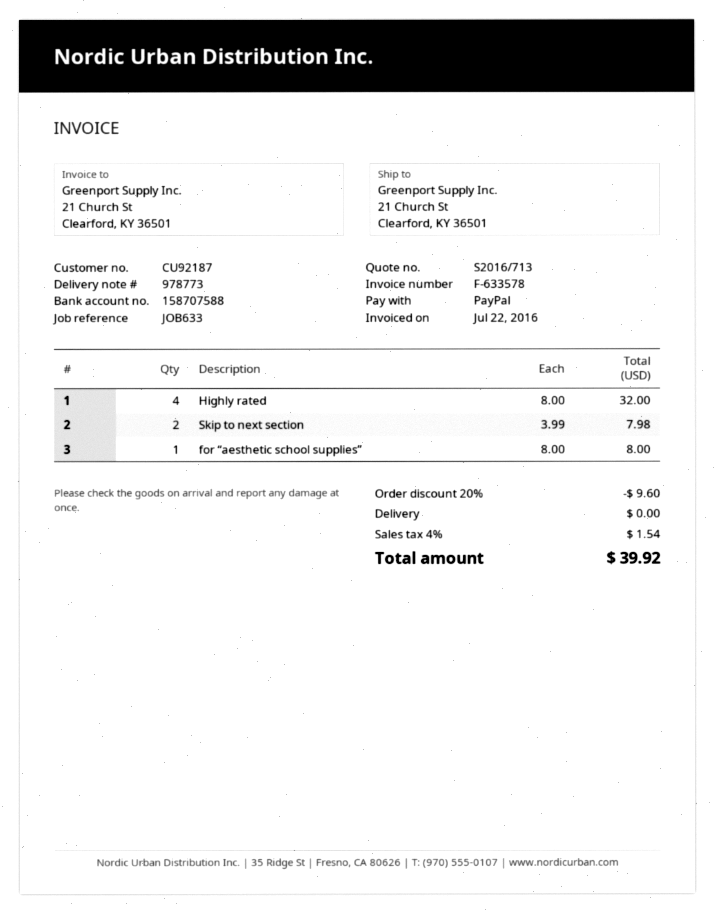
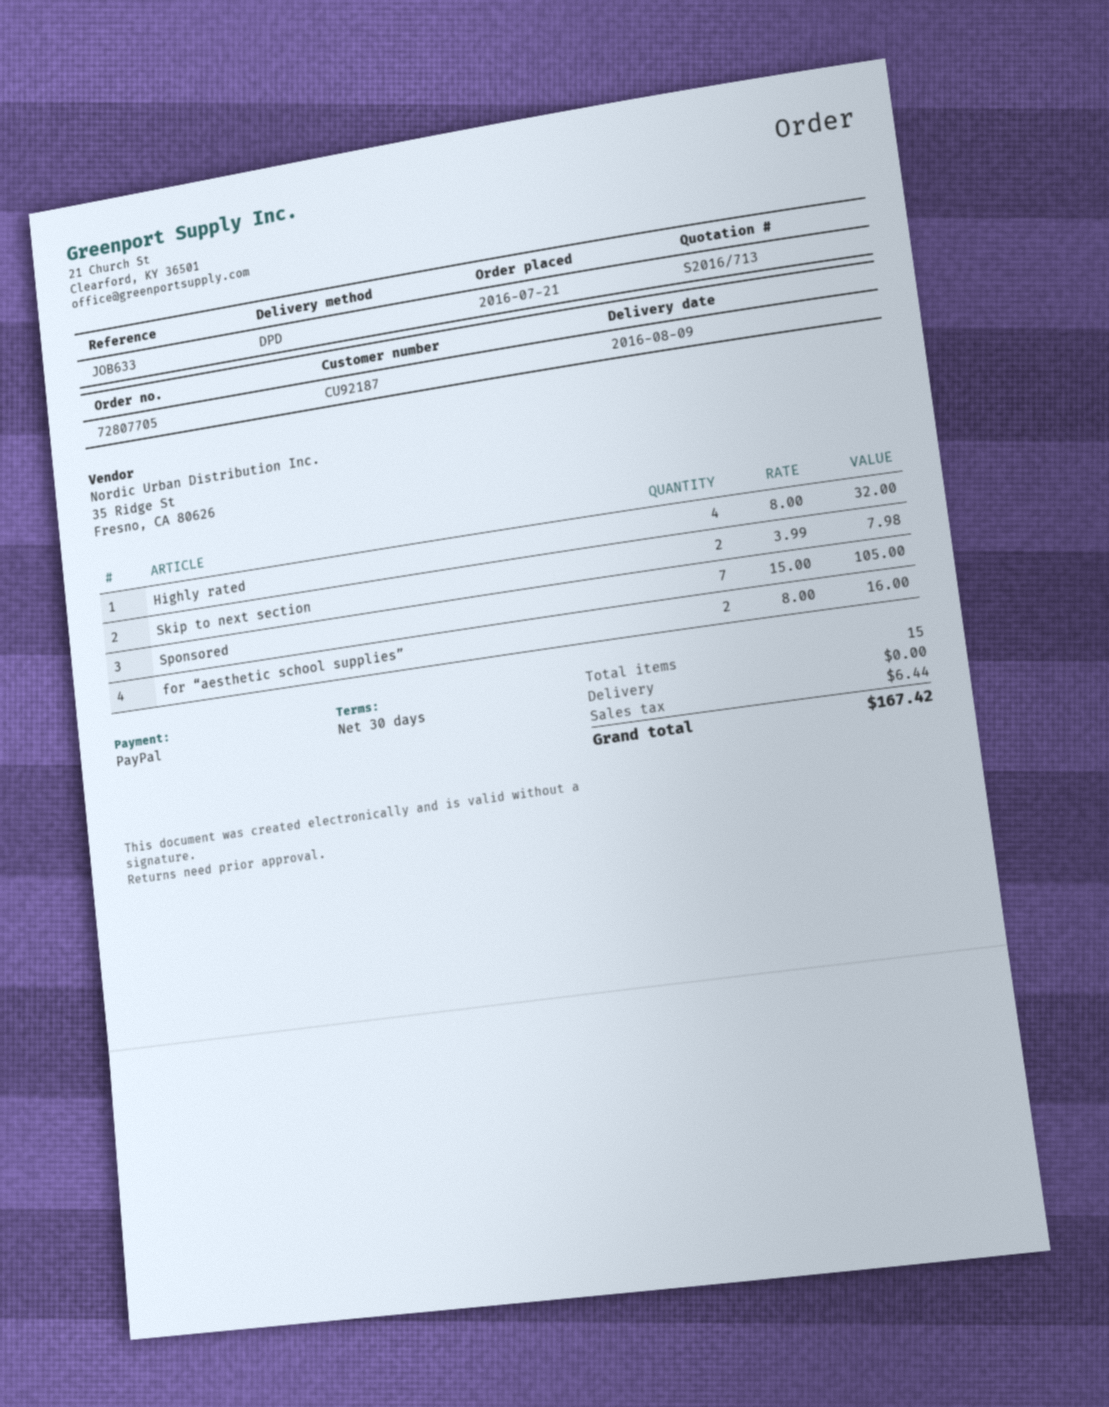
for “aesthetic school supplies”: 1 x 8.00 = 8.00 -> 2 x 8.00 = 16.00
Sponsored: none -> 7 x 15.00 = 105.00
discount: 20% = 9.60 -> none
tax: 1.54 -> 6.44
total: 39.92 -> 167.42

